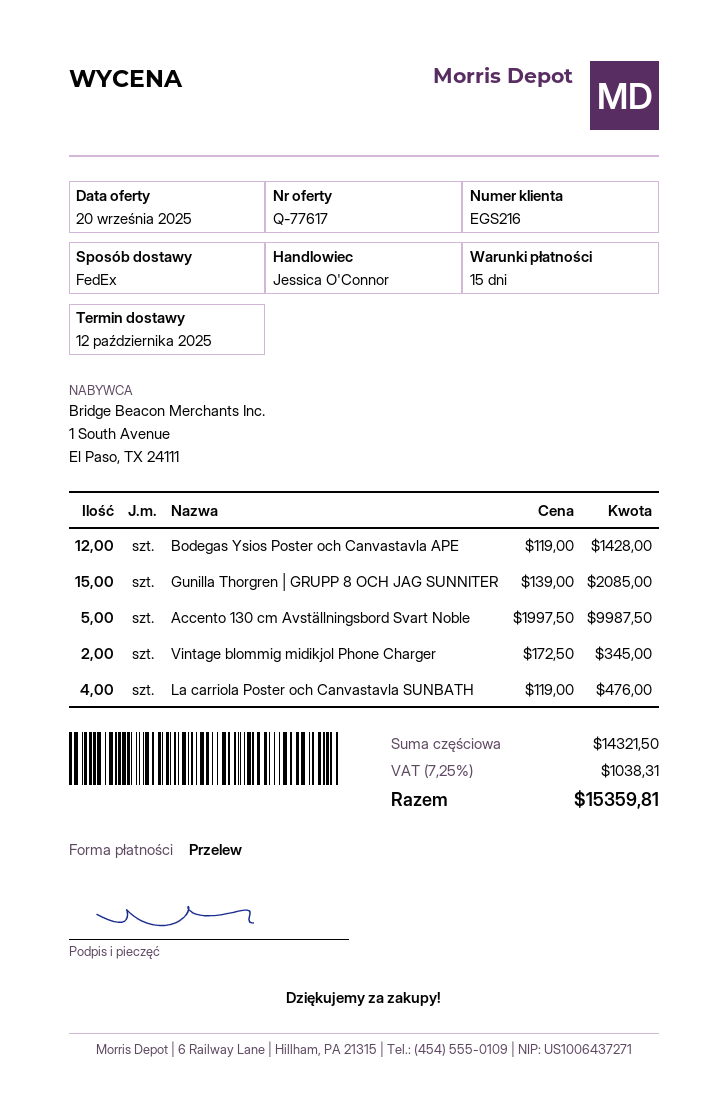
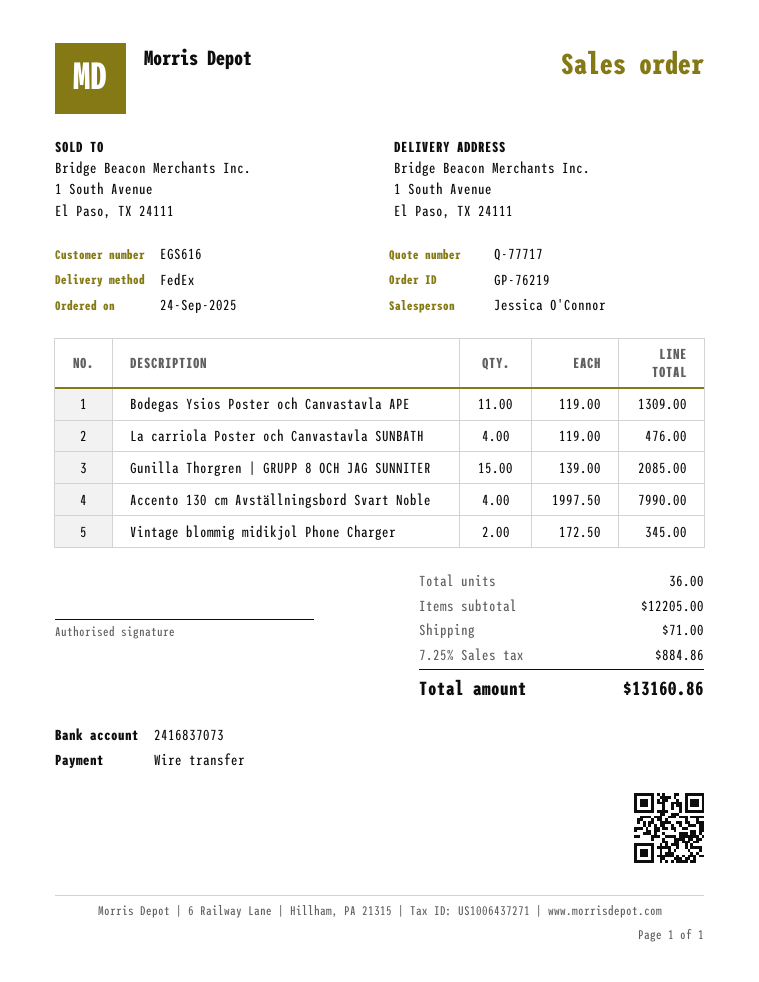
quote number: Q-77617 -> Q-77717
customer number: EGS216 -> EGS616
Bodegas Ysios Poster och Canvastavla APE: 12 x 119.00 = 1428.00 -> 11 x 119.00 = 1309.00
Accento 130 cm Avställningsbord Svart Noble: 5 x 1997.50 = 9987.50 -> 4 x 1997.50 = 7990.00
subtotal: 14321.50 -> 12205.00
shipping: none -> 71.00
tax: 7.25% = 1038.31 -> 7.25% = 884.86
total: 15359.81 -> 13160.86

